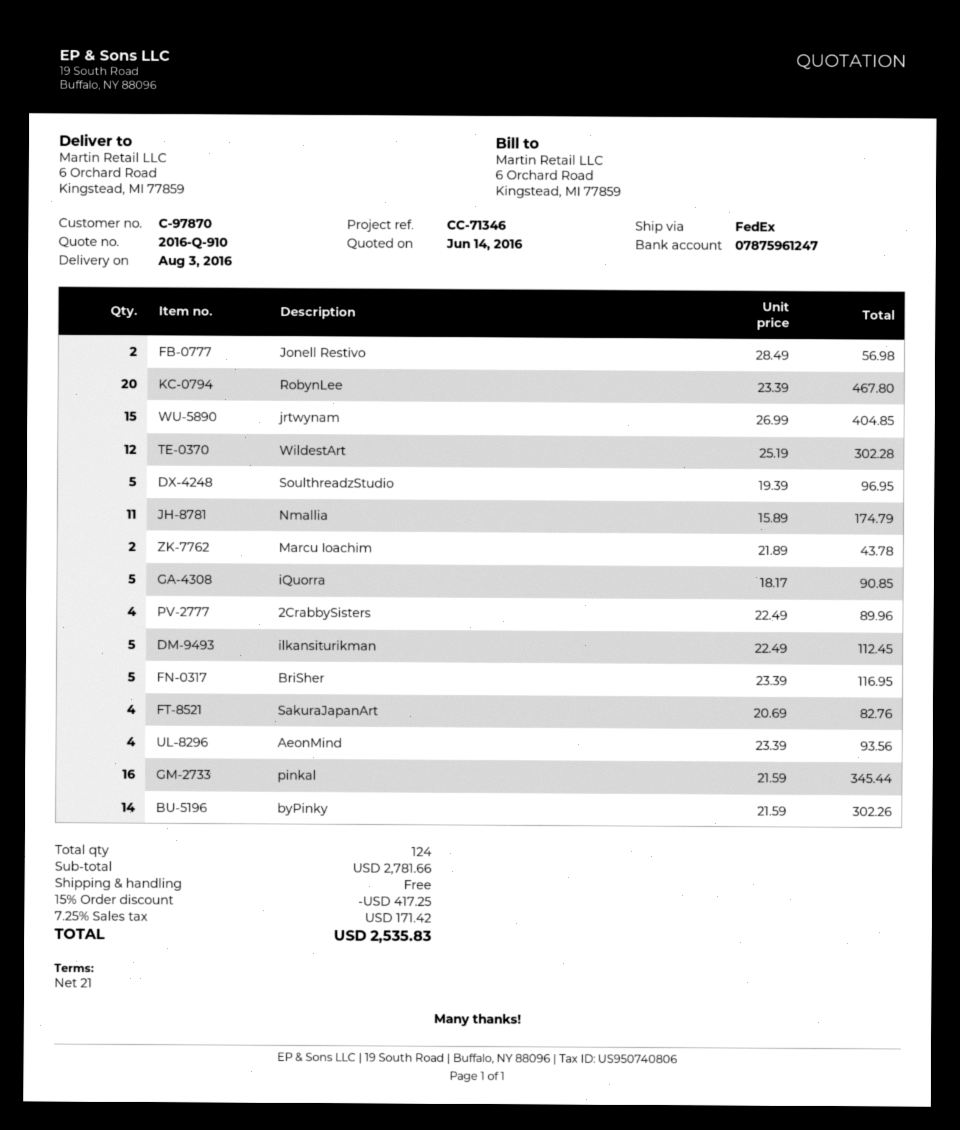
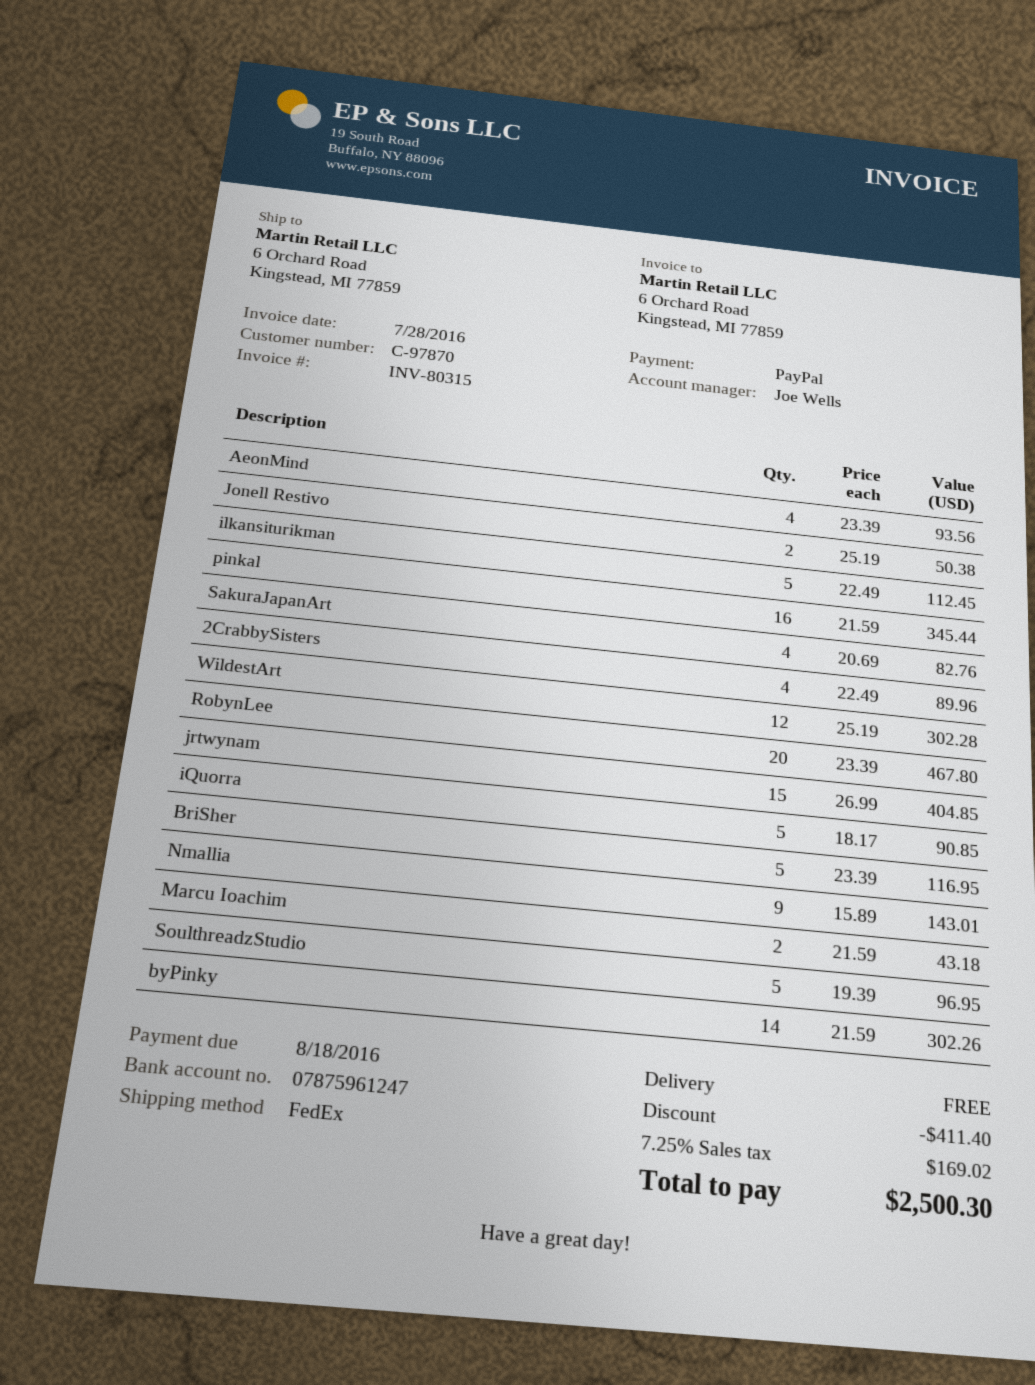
Jonell Restivo: 2 x 28.49 = 56.98 -> 2 x 25.19 = 50.38
Nmallia: 11 x 15.89 = 174.79 -> 9 x 15.89 = 143.01
Marcu Ioachim: 2 x 21.89 = 43.78 -> 2 x 21.59 = 43.18
discount: 417.25 -> 411.40
tax: 7.25% = 171.42 -> 7.25% = 169.02
total: 2535.83 -> 2500.30

